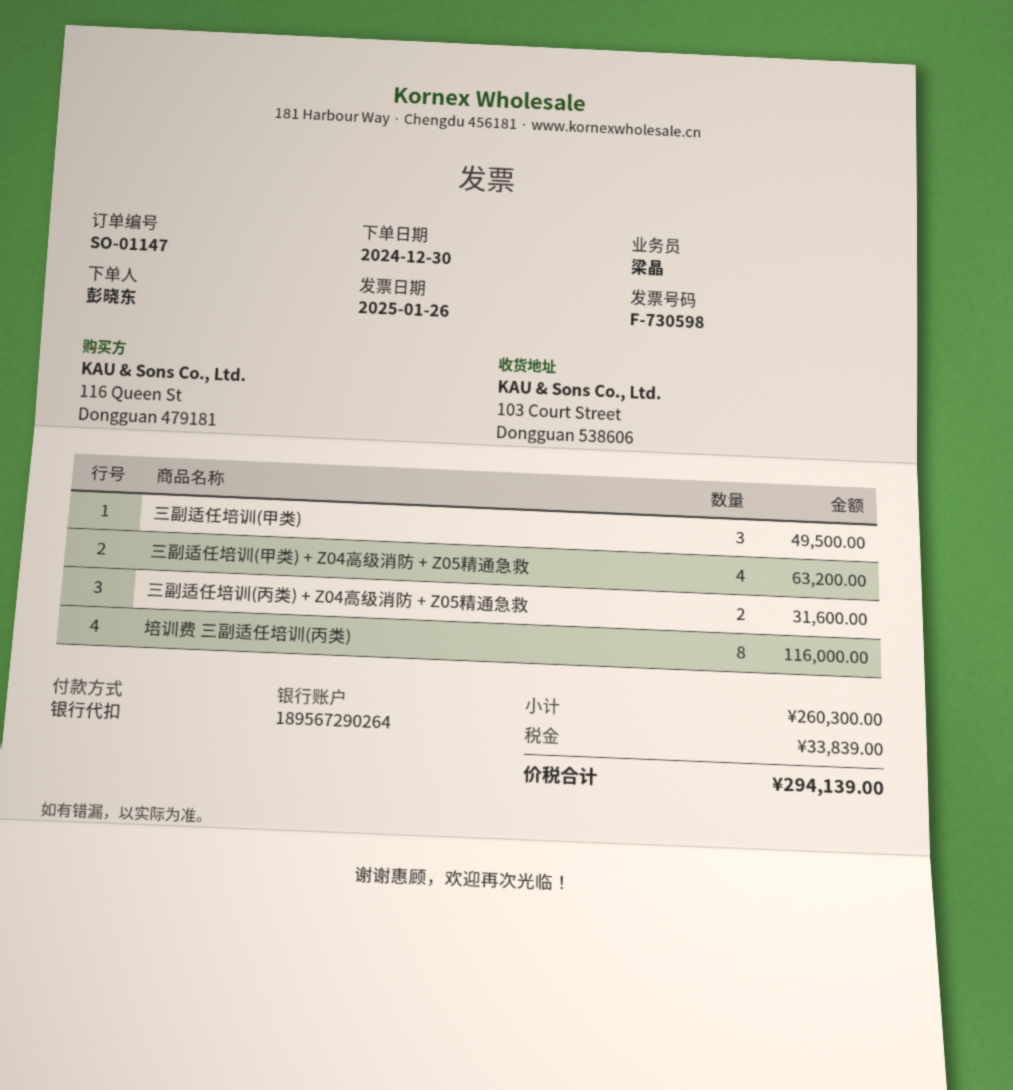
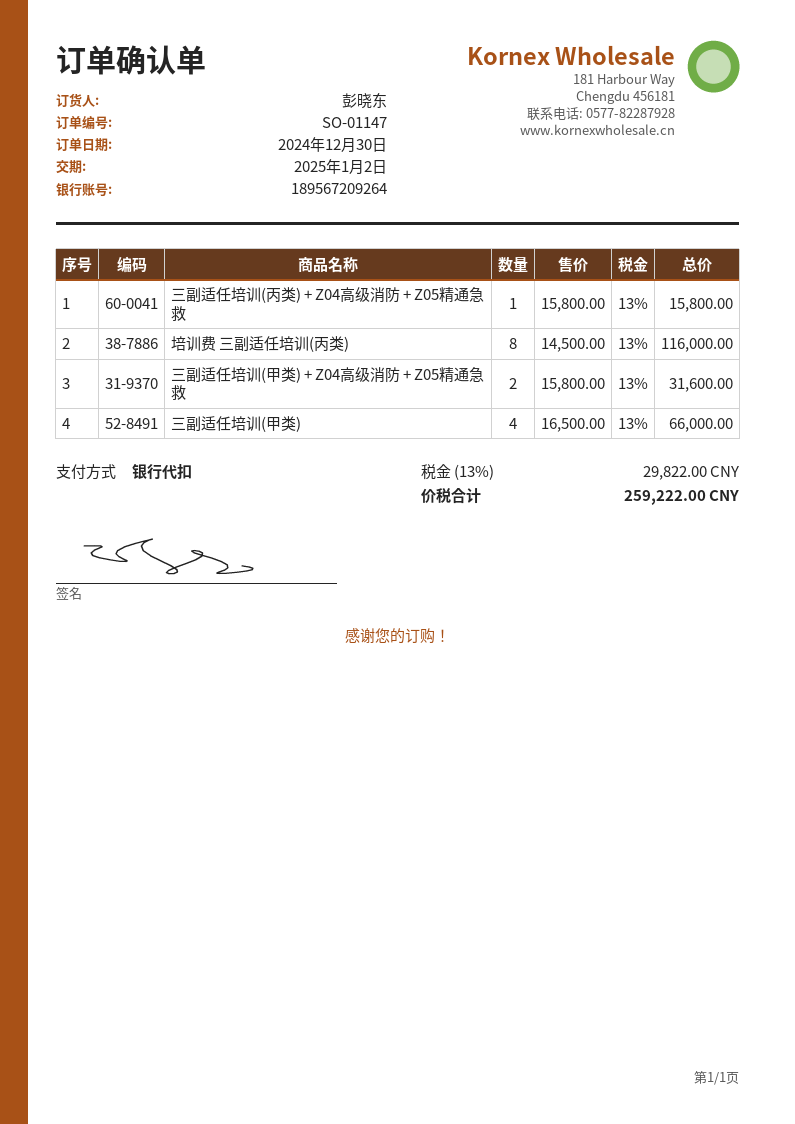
bank account: 189567290264 -> 189567209264
三副适任培训(甲类): 3 for 49500.00 -> 4 for 66000.00
三副适任培训(甲类) + Z04高级消防 + Z05精通急救: 4 for 63200.00 -> 2 for 31600.00
三副适任培训(丙类) + Z04高级消防 + Z05精通急救: 2 for 31600.00 -> 1 for 15800.00
tax: 33839.00 -> 29822.00
total: 294139.00 -> 259222.00

